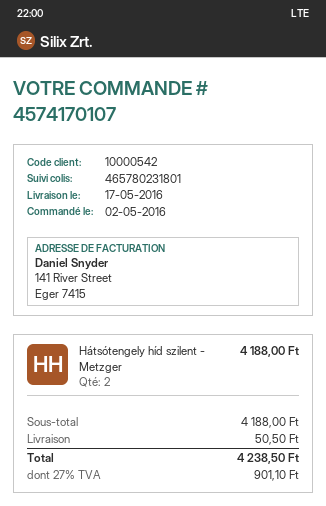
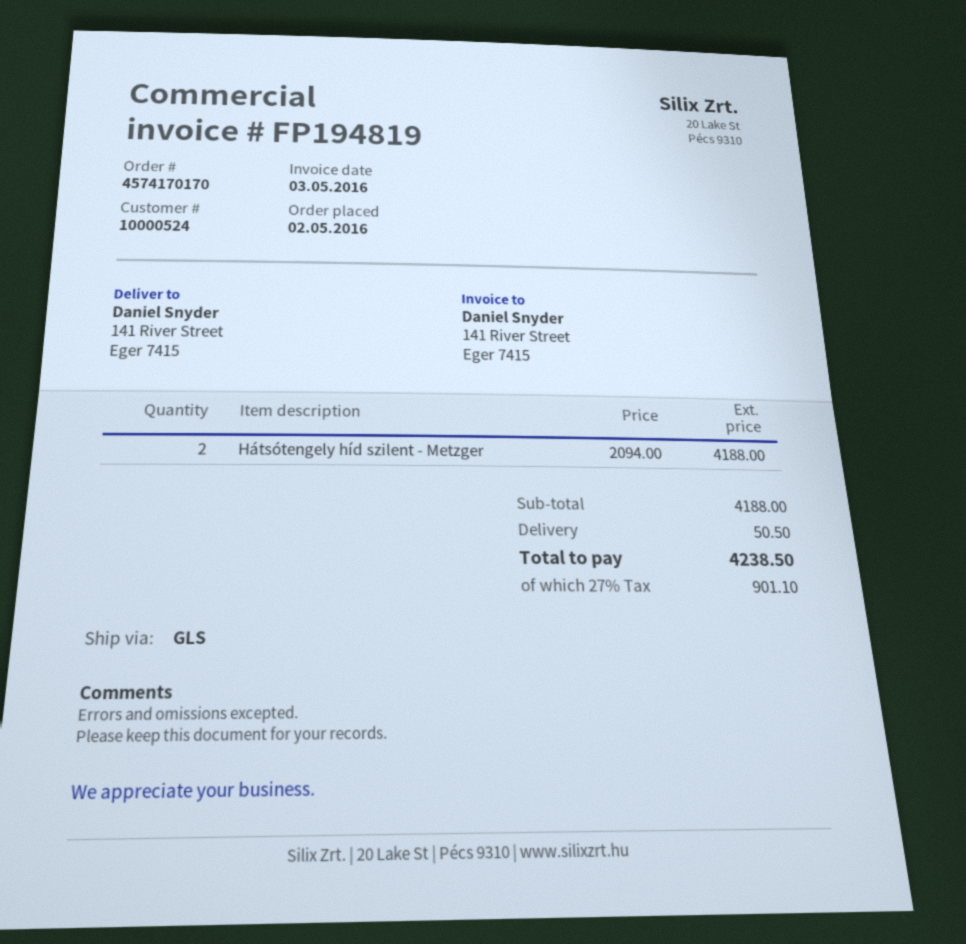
order number: 4574170107 -> 4574170170
customer number: 10000542 -> 10000524

